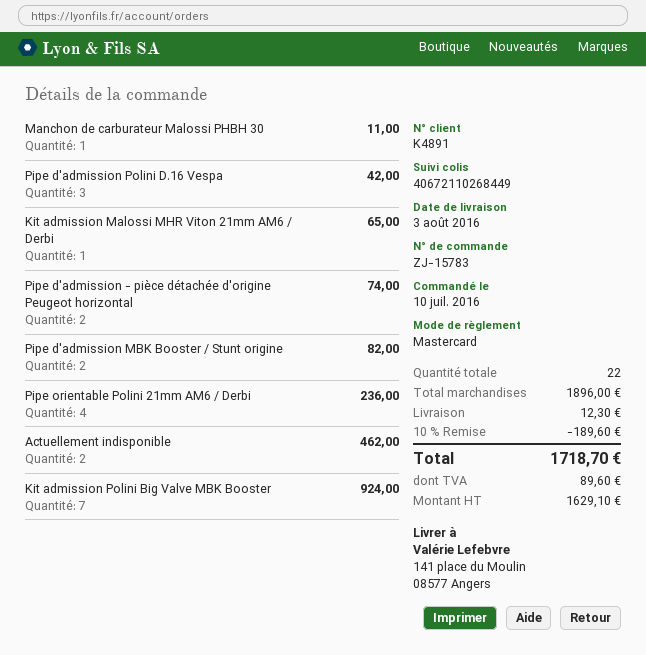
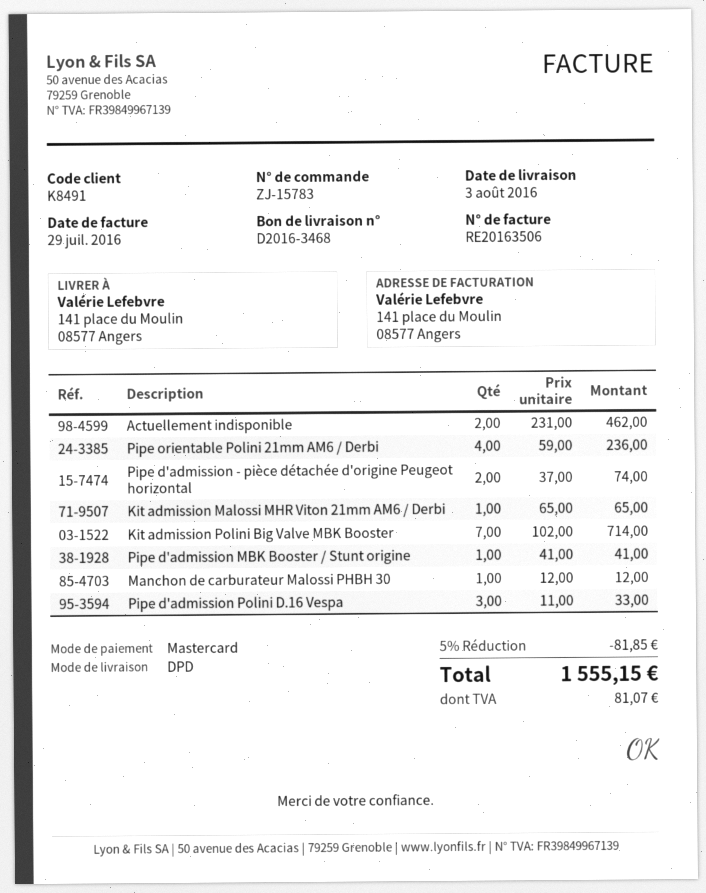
customer number: K4891 -> K8491
Manchon de carburateur Malossi PHBH 30: 1 for 11.00 -> 1 for 12.00
Pipe d'admission Polini D.16 Vespa: 3 for 42.00 -> 3 for 33.00
Pipe d'admission MBK Booster / Stunt origine: 2 for 82.00 -> 1 for 41.00
Kit admission Polini Big Valve MBK Booster: 7 for 924.00 -> 7 for 714.00
discount: 10% = 189.60 -> 5% = 81.85
shipping: 12.30 -> none
tax: 89.60 -> 81.07
total: 1718.70 -> 1555.15

